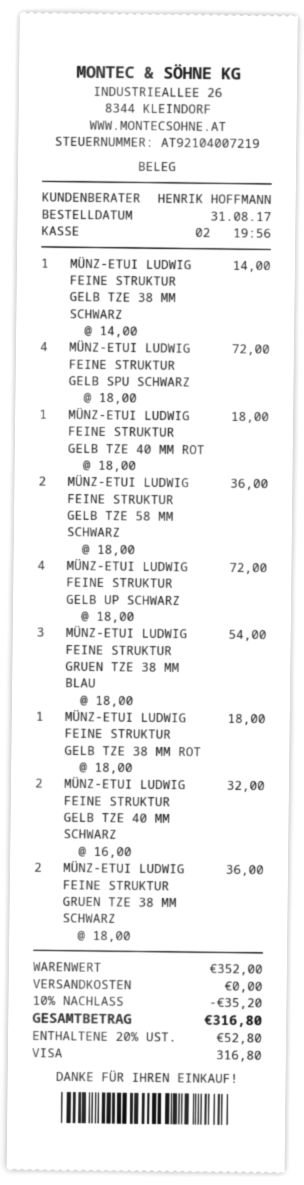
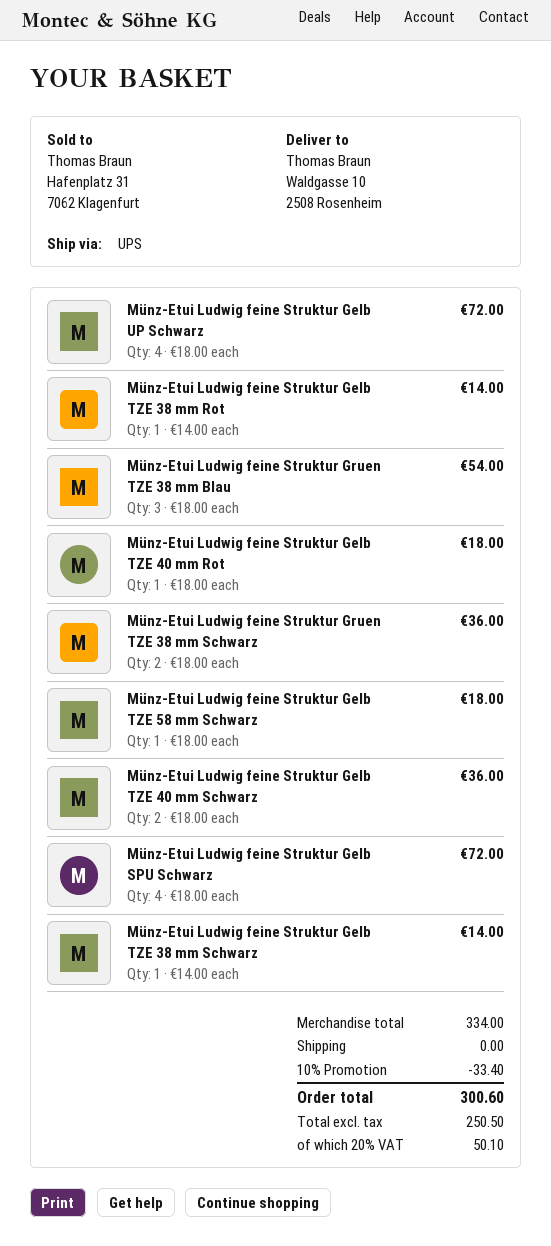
MÜNZ-ETUI LUDWIG FEINE STRUKTUR GELB TZE 58 MM SCHWARZ: 2 x 18.00 = 36.00 -> 1 x 18.00 = 18.00
MÜNZ-ETUI LUDWIG FEINE STRUKTUR GELB TZE 38 MM ROT: 1 x 18.00 = 18.00 -> 1 x 14.00 = 14.00
MÜNZ-ETUI LUDWIG FEINE STRUKTUR GELB TZE 40 MM SCHWARZ: 2 x 16.00 = 32.00 -> 2 x 18.00 = 36.00
subtotal: 352.00 -> 334.00
discount: 10% = 35.20 -> 10% = 33.40
tax: 20% = 52.80 -> 20% = 50.10
total: 316.80 -> 300.60

